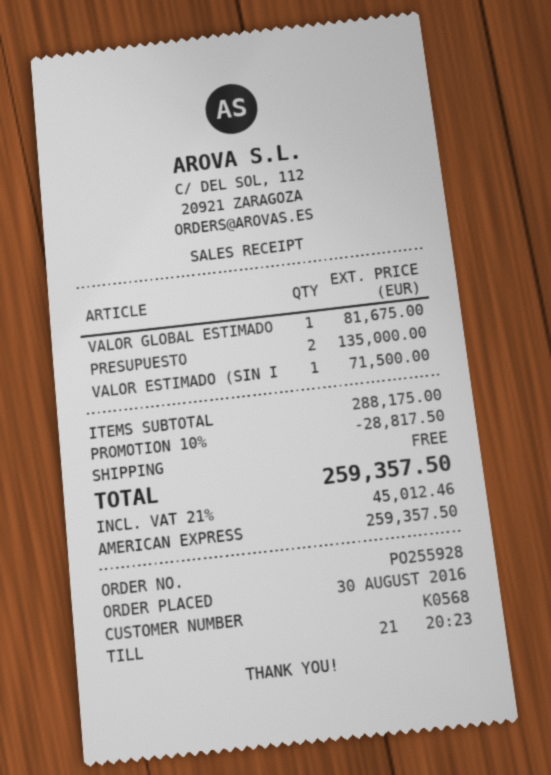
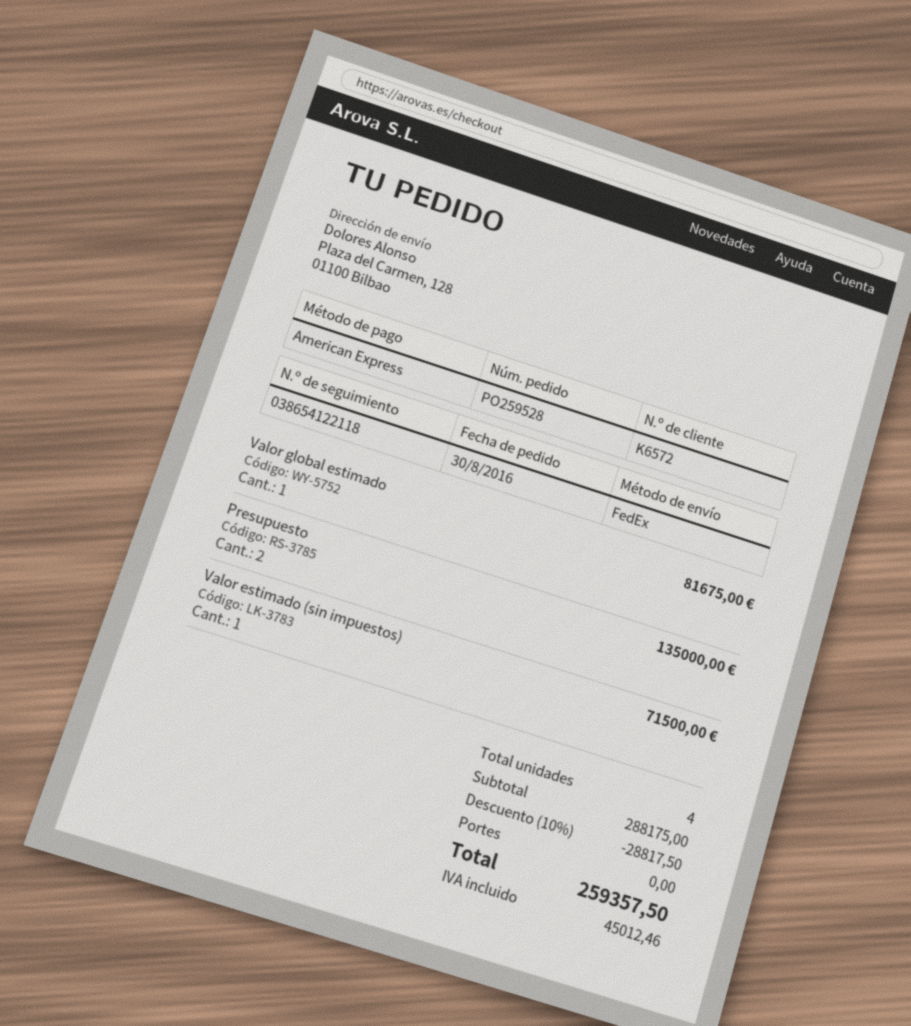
order number: PO255928 -> PO259528
customer number: K0568 -> K6572

